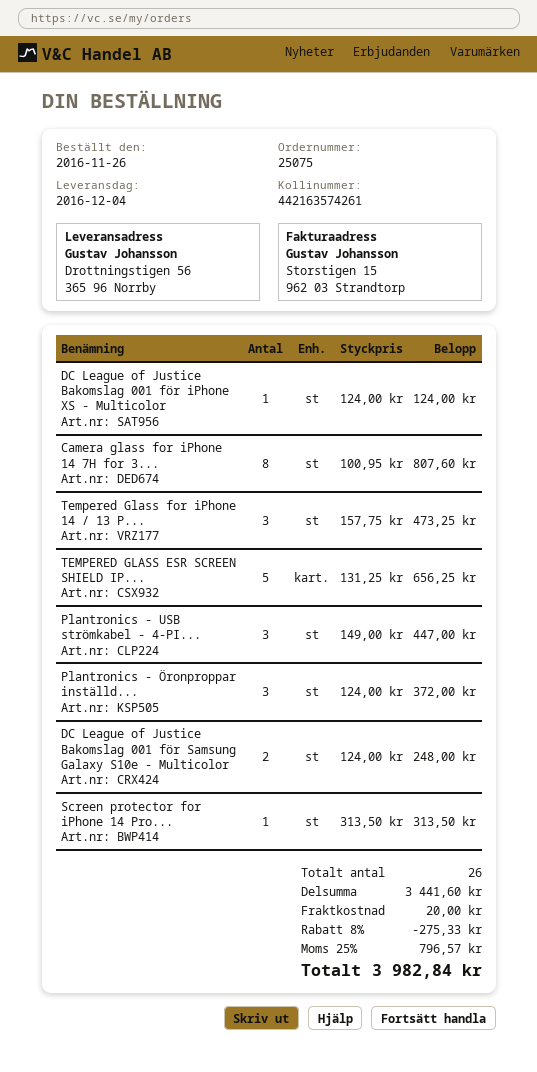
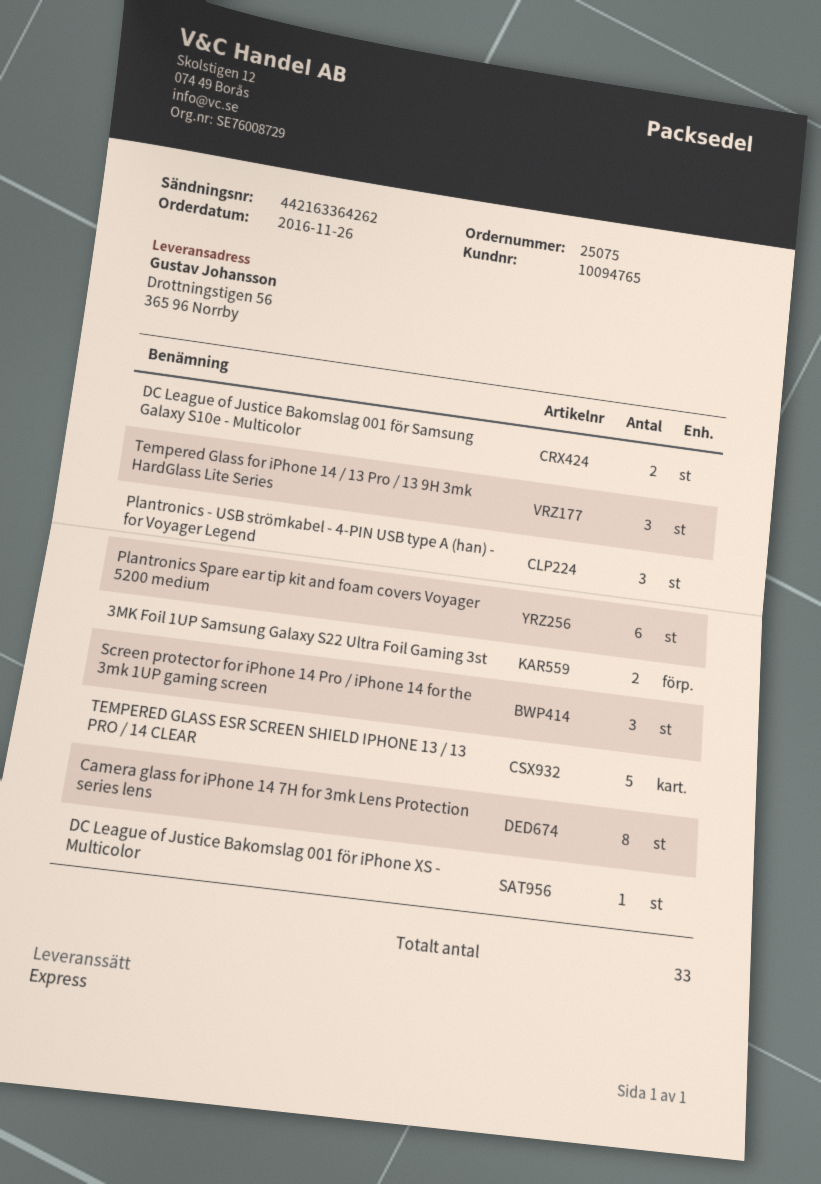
tracking number: 442163574261 -> 442163364262
Plantronics - Öronproppar inställd...: 3 -> none
Screen protector for iPhone 14 Pro...: 1 -> 3
Plantronics Spare ear tip kit and foam covers Voyager 5200 medium: none -> 6
3MK Foil 1UP Samsung Galaxy S22 Ultra Foil Gaming 3st: none -> 2
total quantity: 26 -> 33

